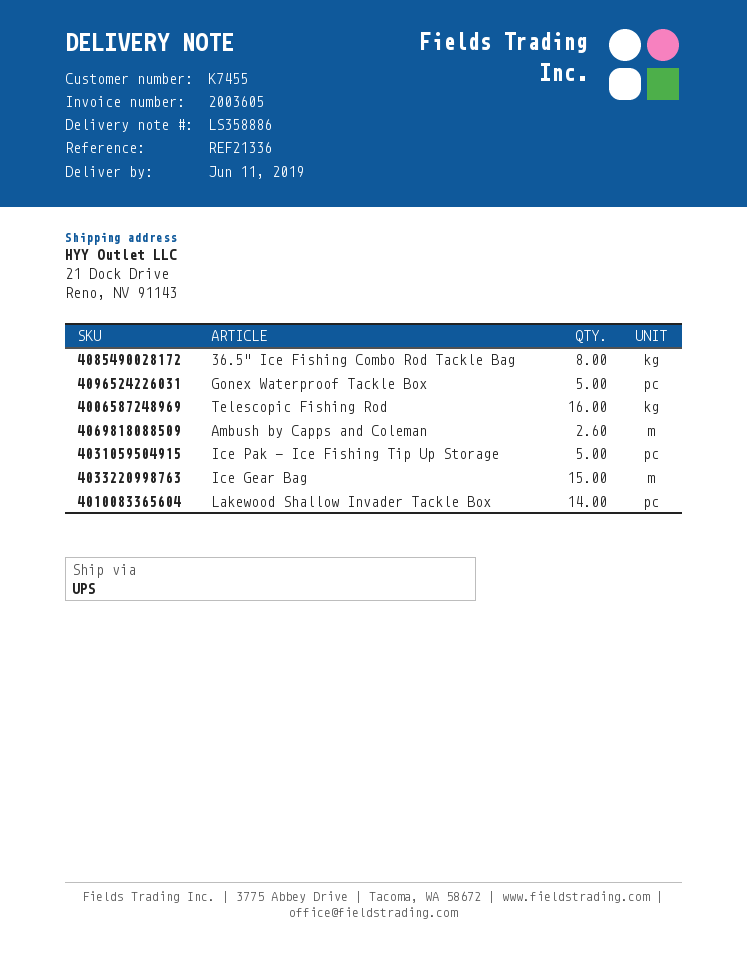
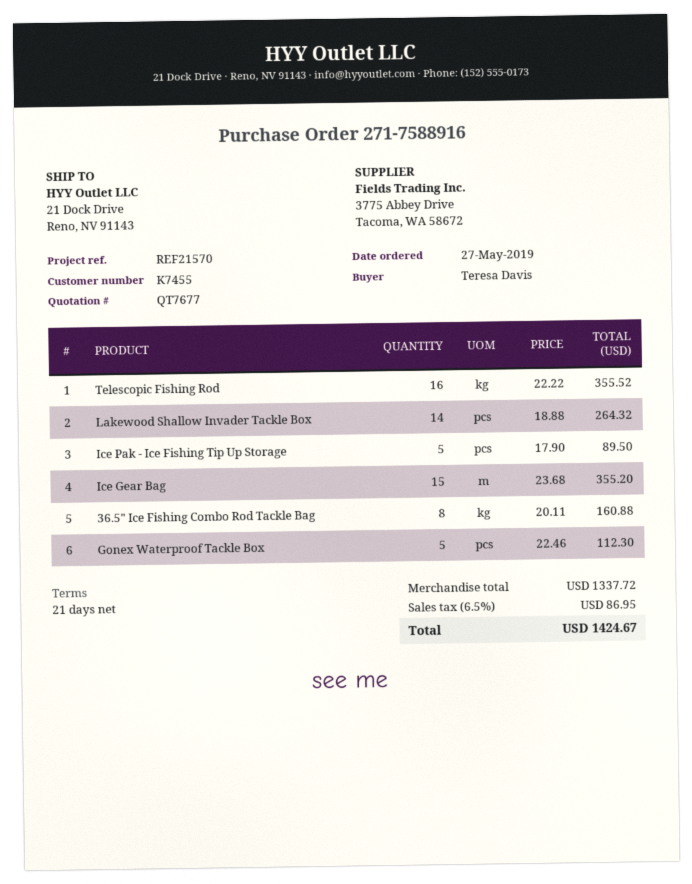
reference: REF21336 -> REF21570
Ambush by Capps and Coleman: 2.6 -> none

